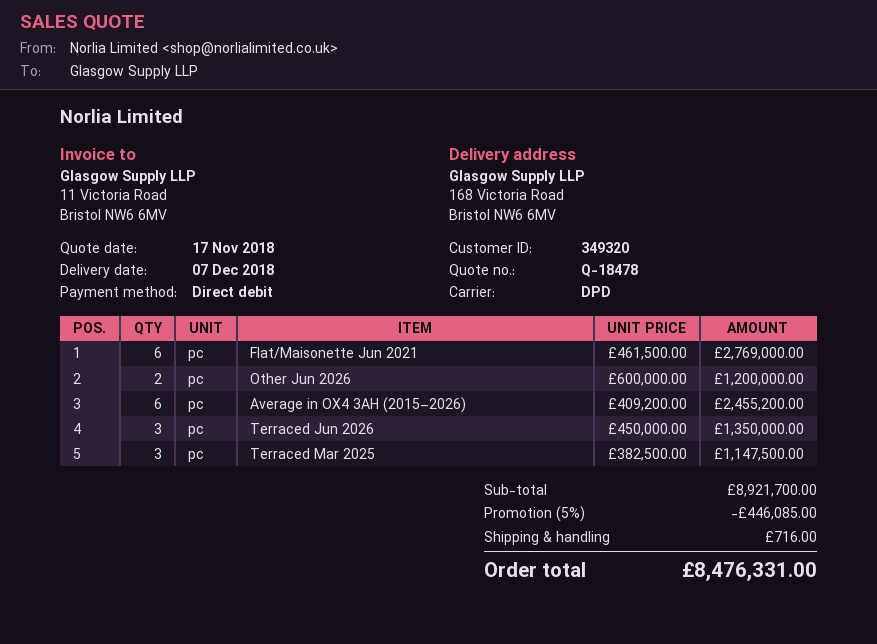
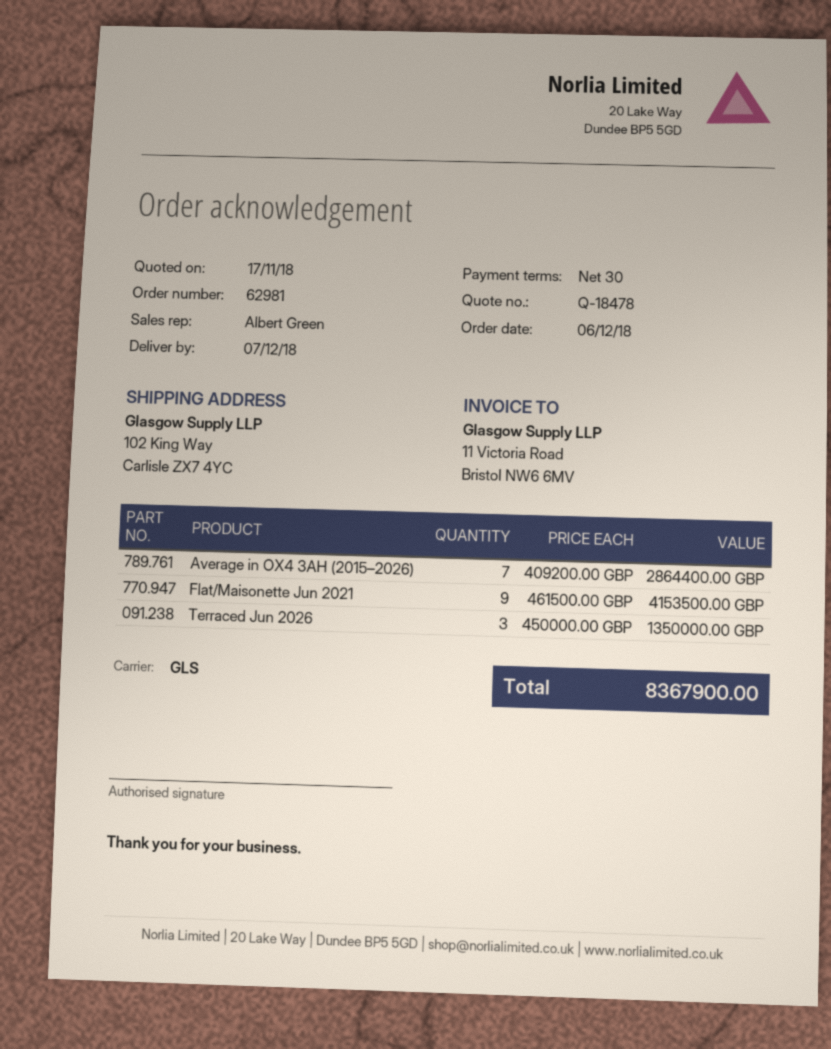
shipping method: DPD -> GLS
ship to: 168 Victoria Road, Bristol NW6 6MV -> 102 King Way, Carlisle ZX7 4YC
Flat/Maisonette Jun 2021: 6 x 461500.00 = 2769000.00 -> 9 x 461500.00 = 4153500.00
Other Jun 2026: 2 x 600000.00 = 1200000.00 -> none
Average in OX4 3AH (2015–2026): 6 x 409200.00 = 2455200.00 -> 7 x 409200.00 = 2864400.00
Terraced Mar 2025: 3 x 382500.00 = 1147500.00 -> none
discount: 5% = 446085.00 -> none
shipping: 716.00 -> none
total: 8476331.00 -> 8367900.00

